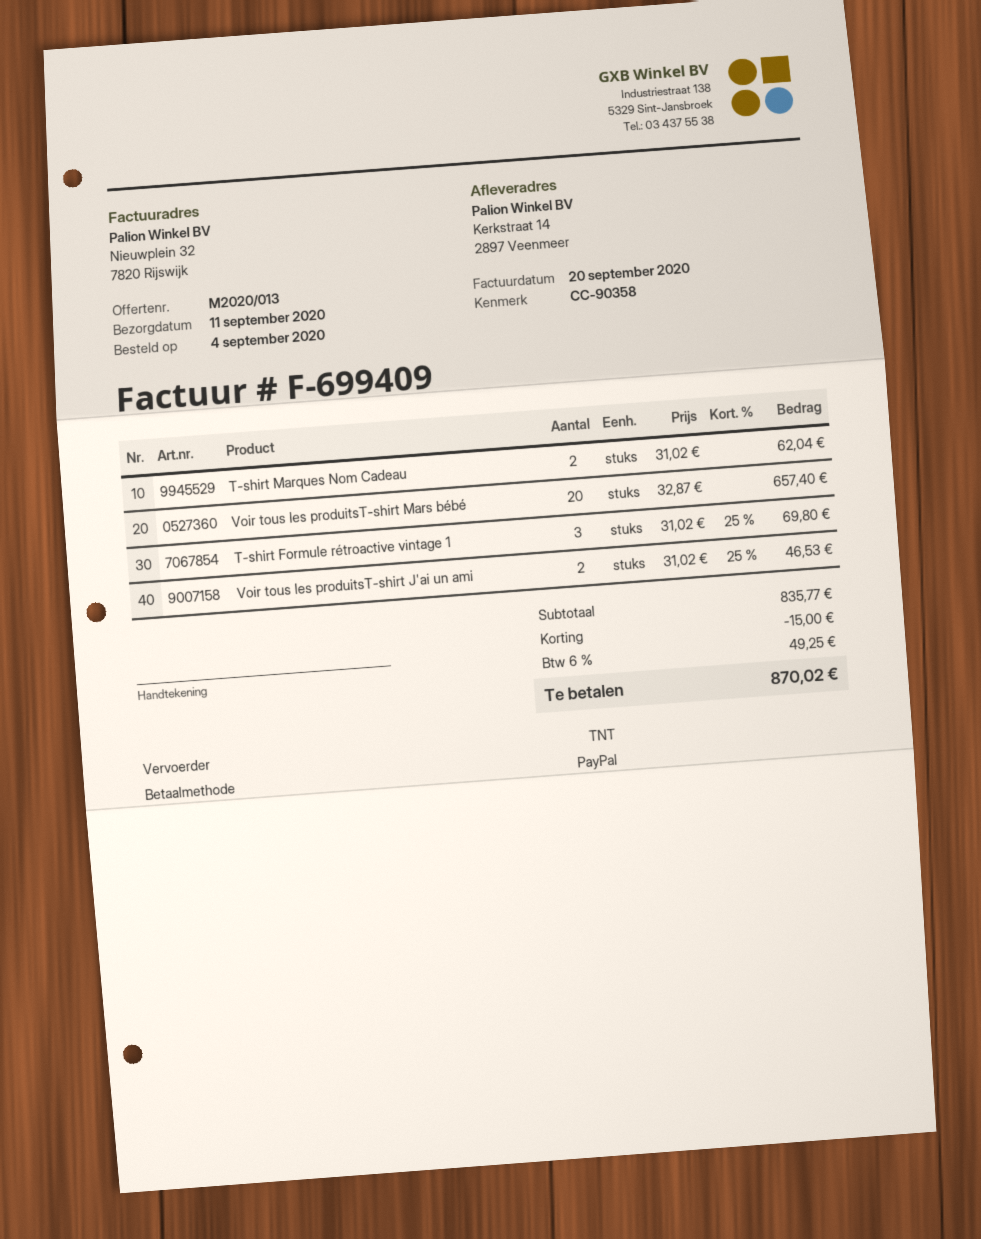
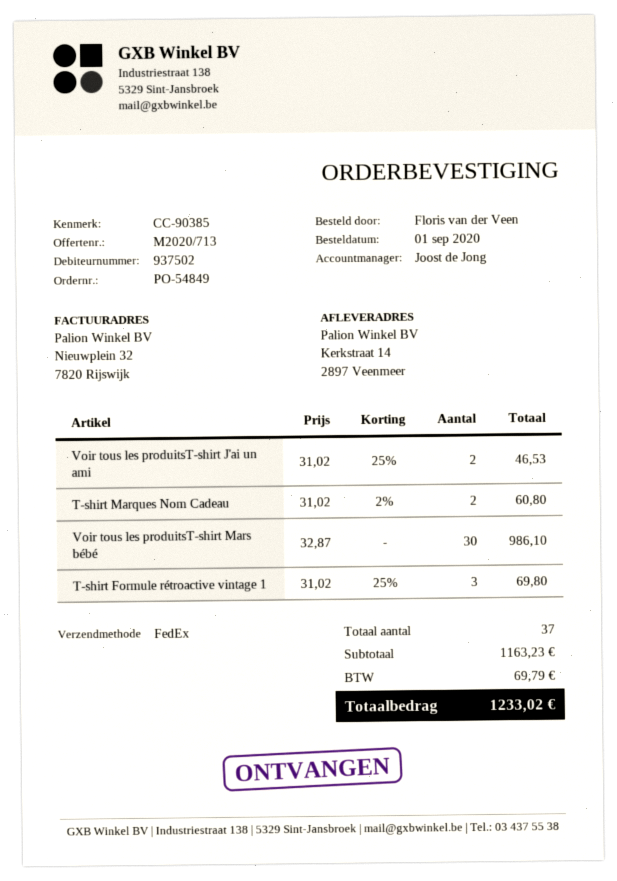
quote number: M2020/013 -> M2020/713
order date: 2020-09-04 -> 2020-09-01
reference: CC-90358 -> CC-90385
shipping method: TNT -> FedEx
T-shirt Marques Nom Cadeau: 2 x 31.02 = 62.04 -> 2 x 31.02 - 2% = 60.80
Voir tous les produitsT-shirt Mars bébé: 20 x 32.87 = 657.40 -> 30 x 32.87 = 986.10
subtotal: 835.77 -> 1163.23
discount: 15.00 -> none
tax: 49.25 -> 69.79
total: 870.02 -> 1233.02

